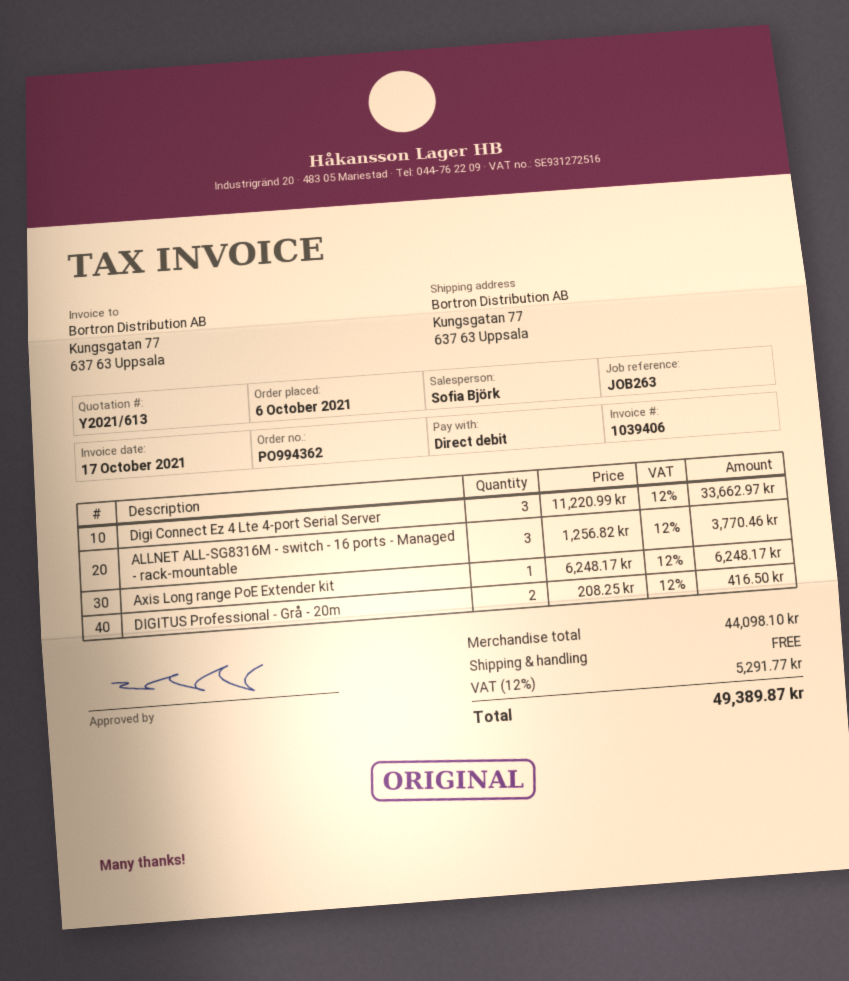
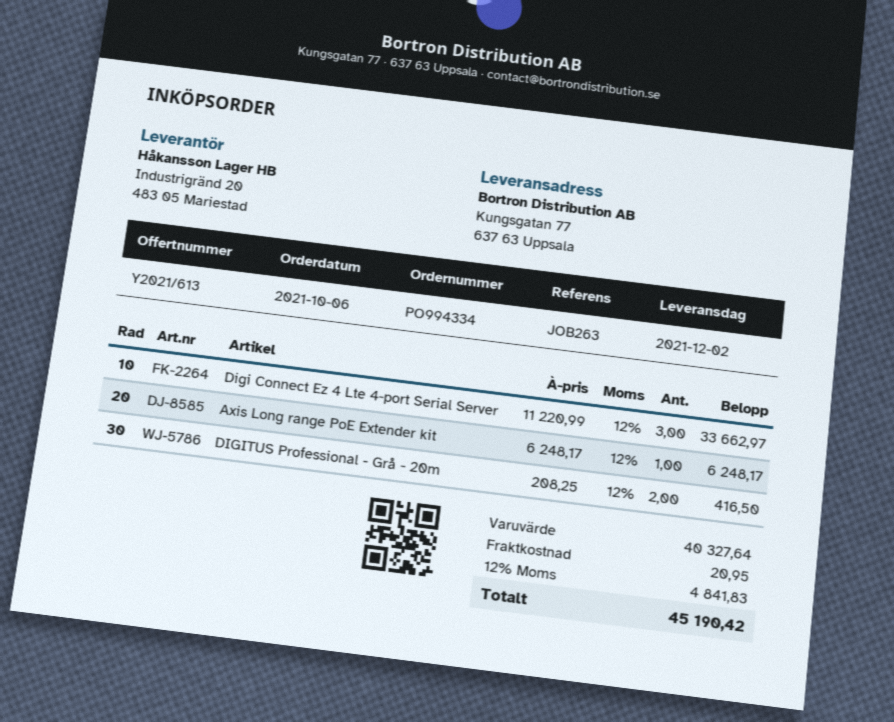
order number: PO994362 -> PO994334
ALLNET ALL-SG8316M - switch - 16 ports - Managed - rack-mountable: 3 x 1256.82 = 3770.46 -> none
subtotal: 44098.10 -> 40327.64
shipping: 0.00 -> 20.95
tax: 12% = 5291.77 -> 12% = 4841.83
total: 49389.87 -> 45190.42

